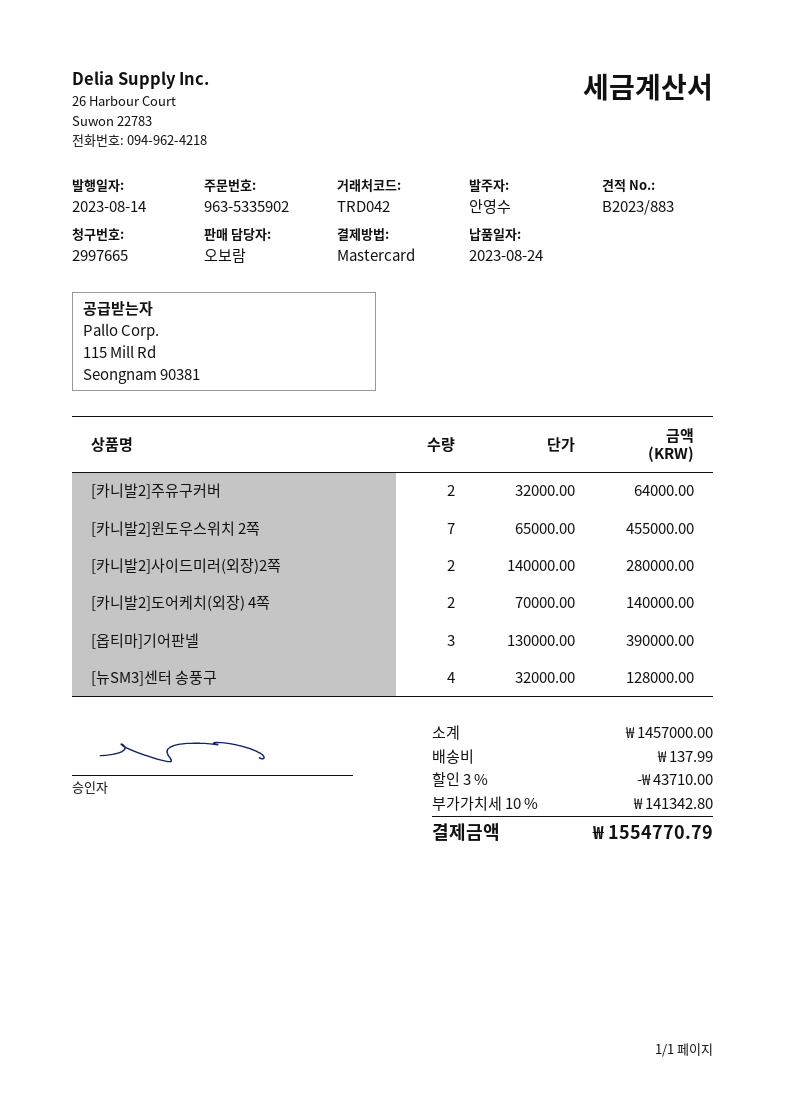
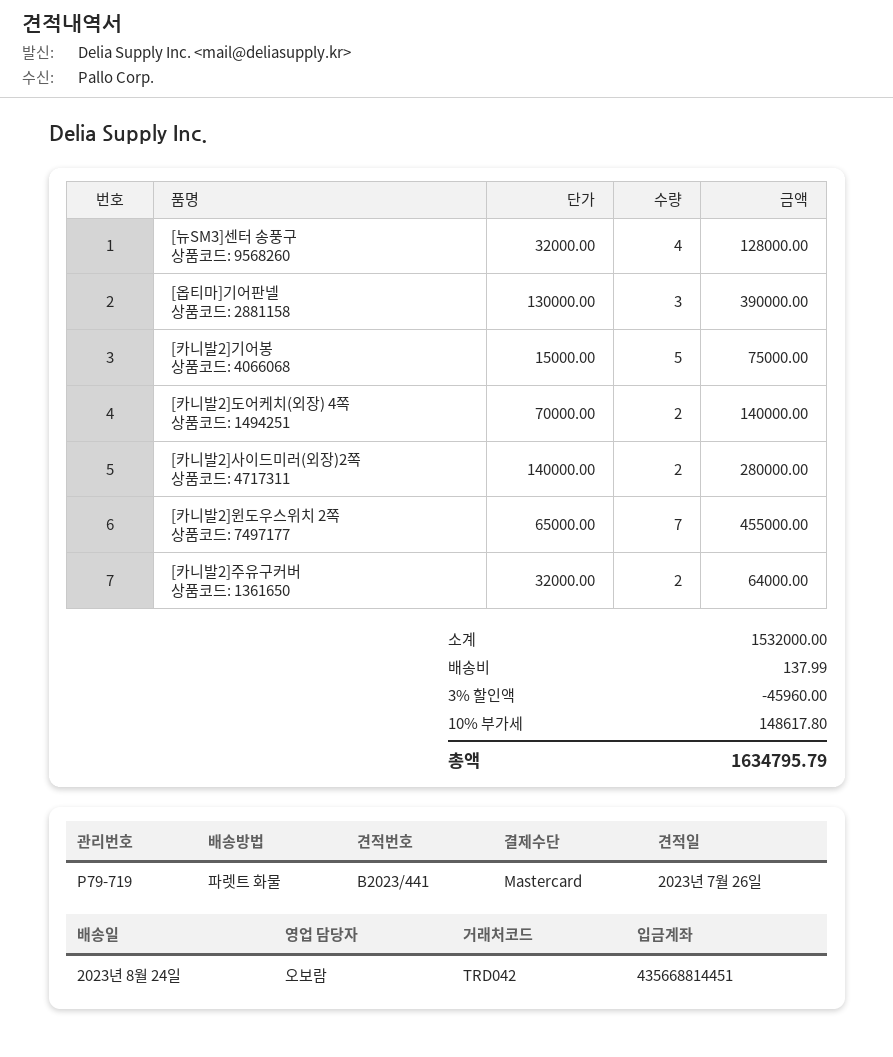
quote number: B2023/883 -> B2023/441
[카니발2]기어봉: none -> 5 x 15000.00 = 75000.00
subtotal: 1457000.00 -> 1532000.00
discount: 3% = 43710.00 -> 3% = 45960.00
tax: 10% = 141342.80 -> 10% = 148617.80
total: 1554770.79 -> 1634795.79

